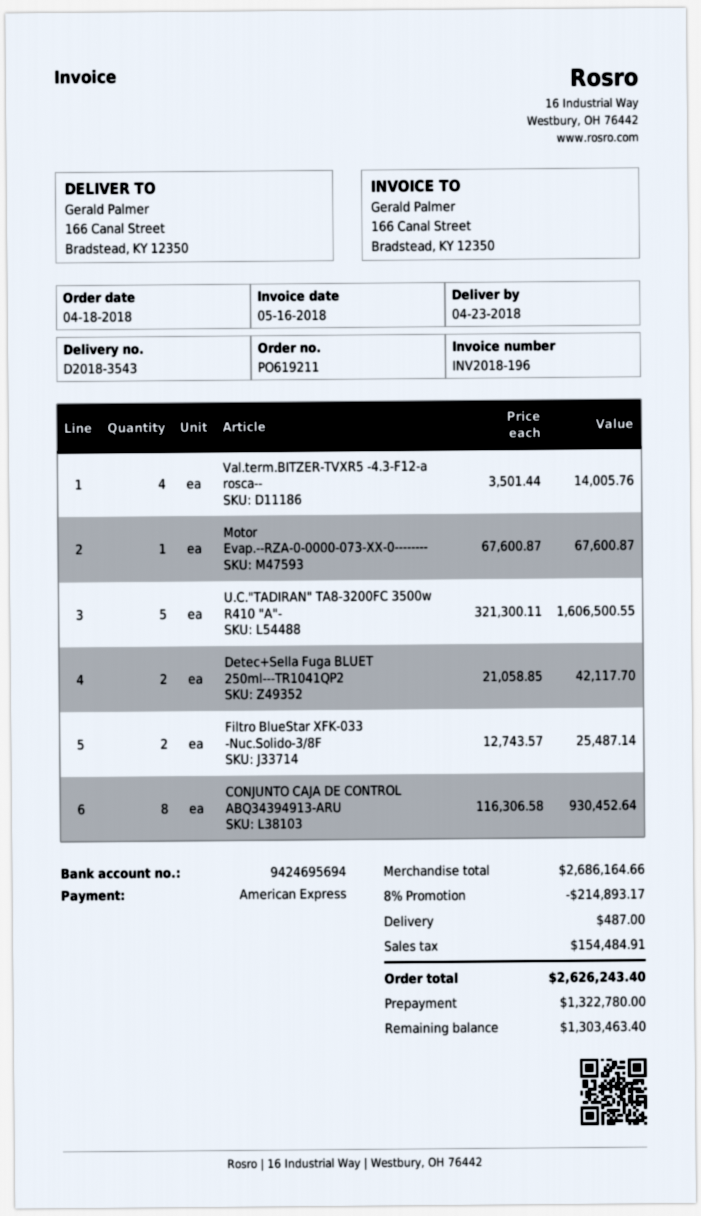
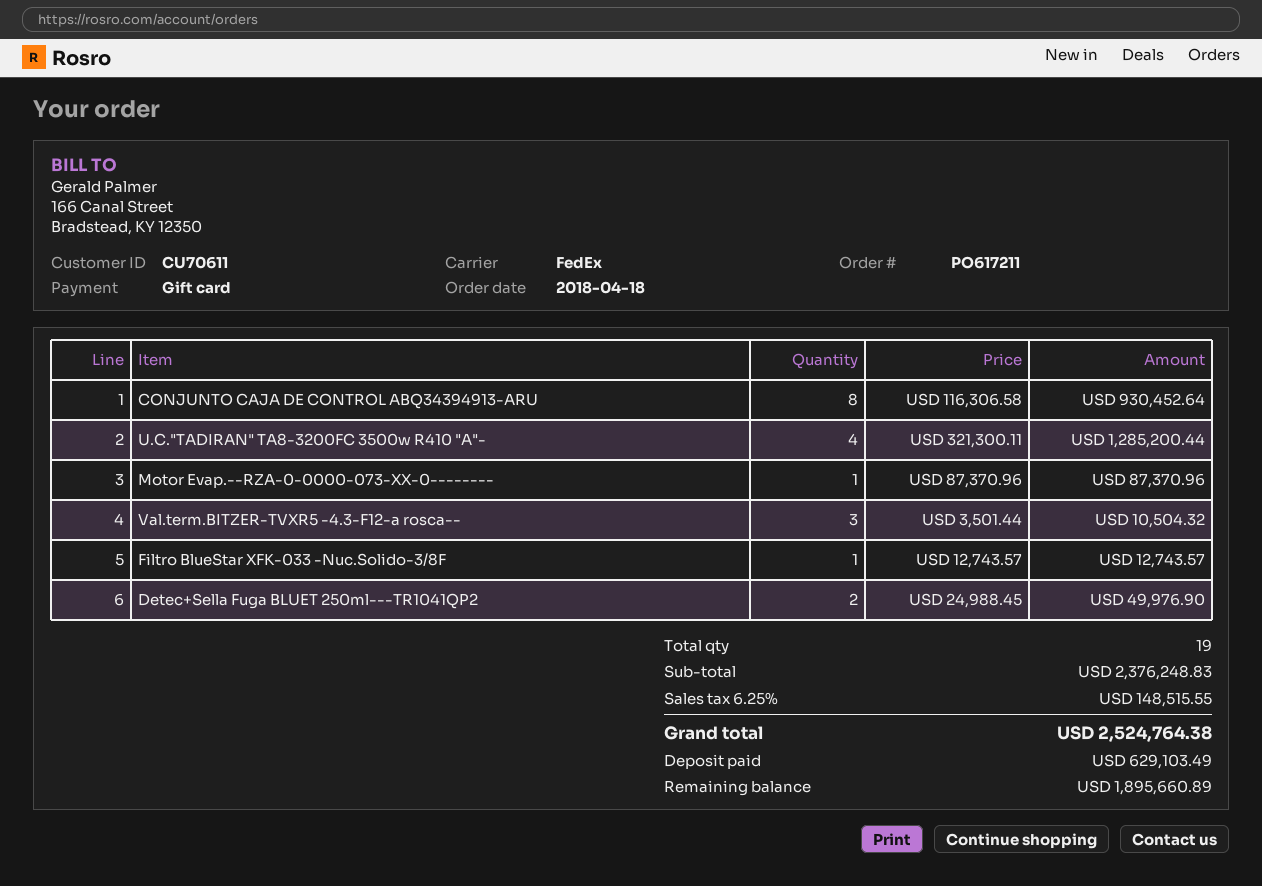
order number: PO619211 -> PO617211
payment method: American Express -> gift card
Val.term.BITZER-TVXR5 -4.3-F12-a rosca--: 4 x 3501.44 = 14005.76 -> 3 x 3501.44 = 10504.32
Motor Evap.--RZA-0-0000-073-XX-0--------: 1 x 67600.87 = 67600.87 -> 1 x 87370.96 = 87370.96
U.C."TADIRAN" TA8-3200FC 3500w R410 "A"-: 5 x 321300.11 = 1606500.55 -> 4 x 321300.11 = 1285200.44
Detec+Sella Fuga BLUET 250ml---TR1041QP2: 2 x 21058.85 = 42117.70 -> 2 x 24988.45 = 49976.90
Filtro BlueStar XFK-033 -Nuc.Solido-3/8F: 2 x 12743.57 = 25487.14 -> 1 x 12743.57 = 12743.57
subtotal: 2686164.66 -> 2376248.83
discount: 8% = 214893.17 -> none
shipping: 487.00 -> none
tax: 154484.91 -> 148515.55
total: 2626243.40 -> 2524764.38
deposit: 1322780.00 -> 629103.49
balance: 1303463.40 -> 1895660.89

